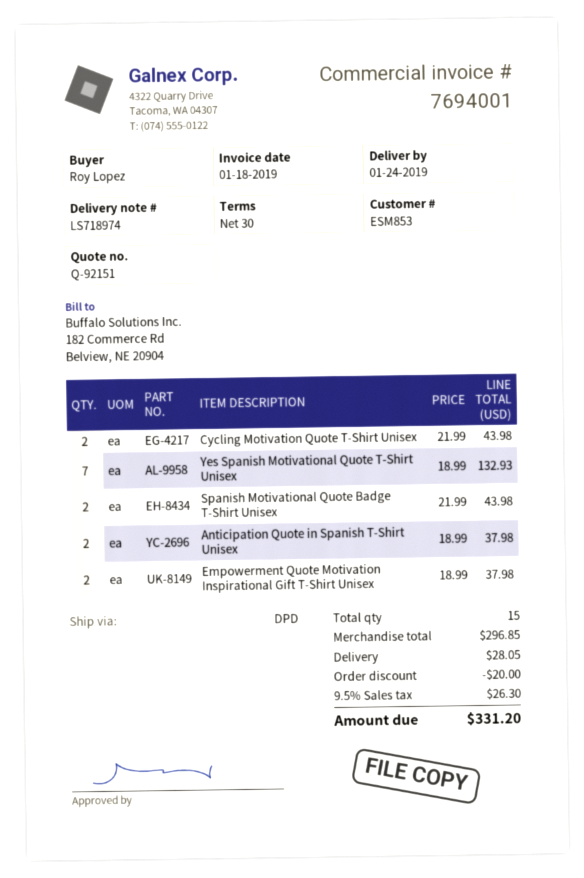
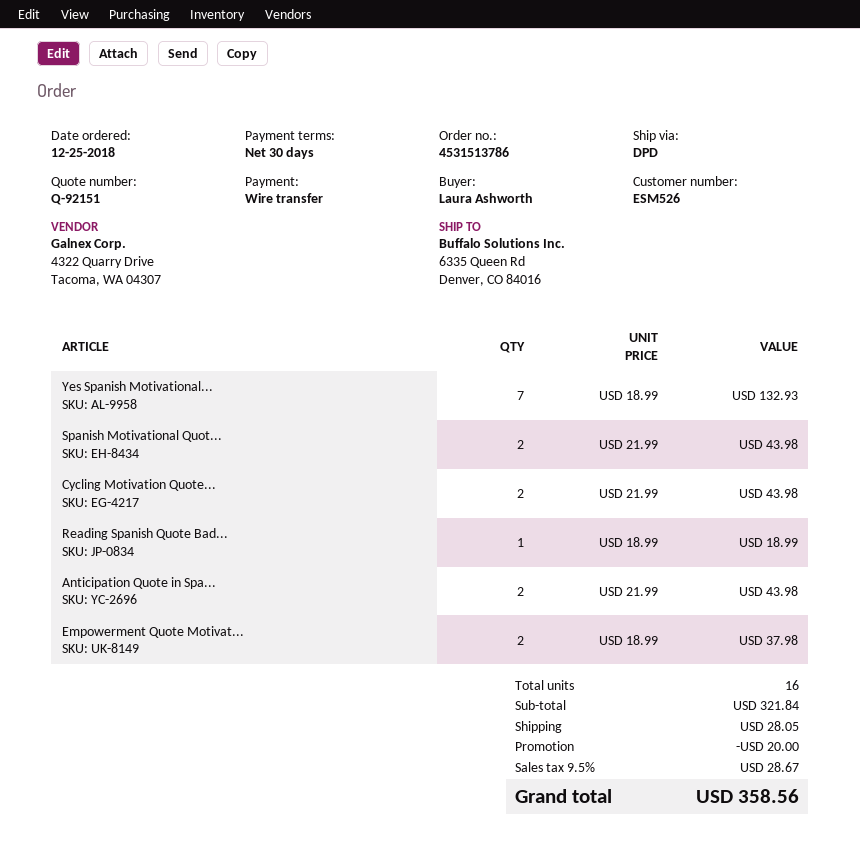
customer number: ESM853 -> ESM526
ordered by: Roy Lopez -> Laura Ashworth
Anticipation Quote in Spanish T-Shirt Unisex: 2 x 18.99 = 37.98 -> 2 x 21.99 = 43.98
Reading Spanish Quote Bad...: none -> 1 x 18.99 = 18.99
total quantity: 15 -> 16
subtotal: 296.85 -> 321.84
tax: 9.5% = 26.30 -> 9.5% = 28.67
total: 331.20 -> 358.56

